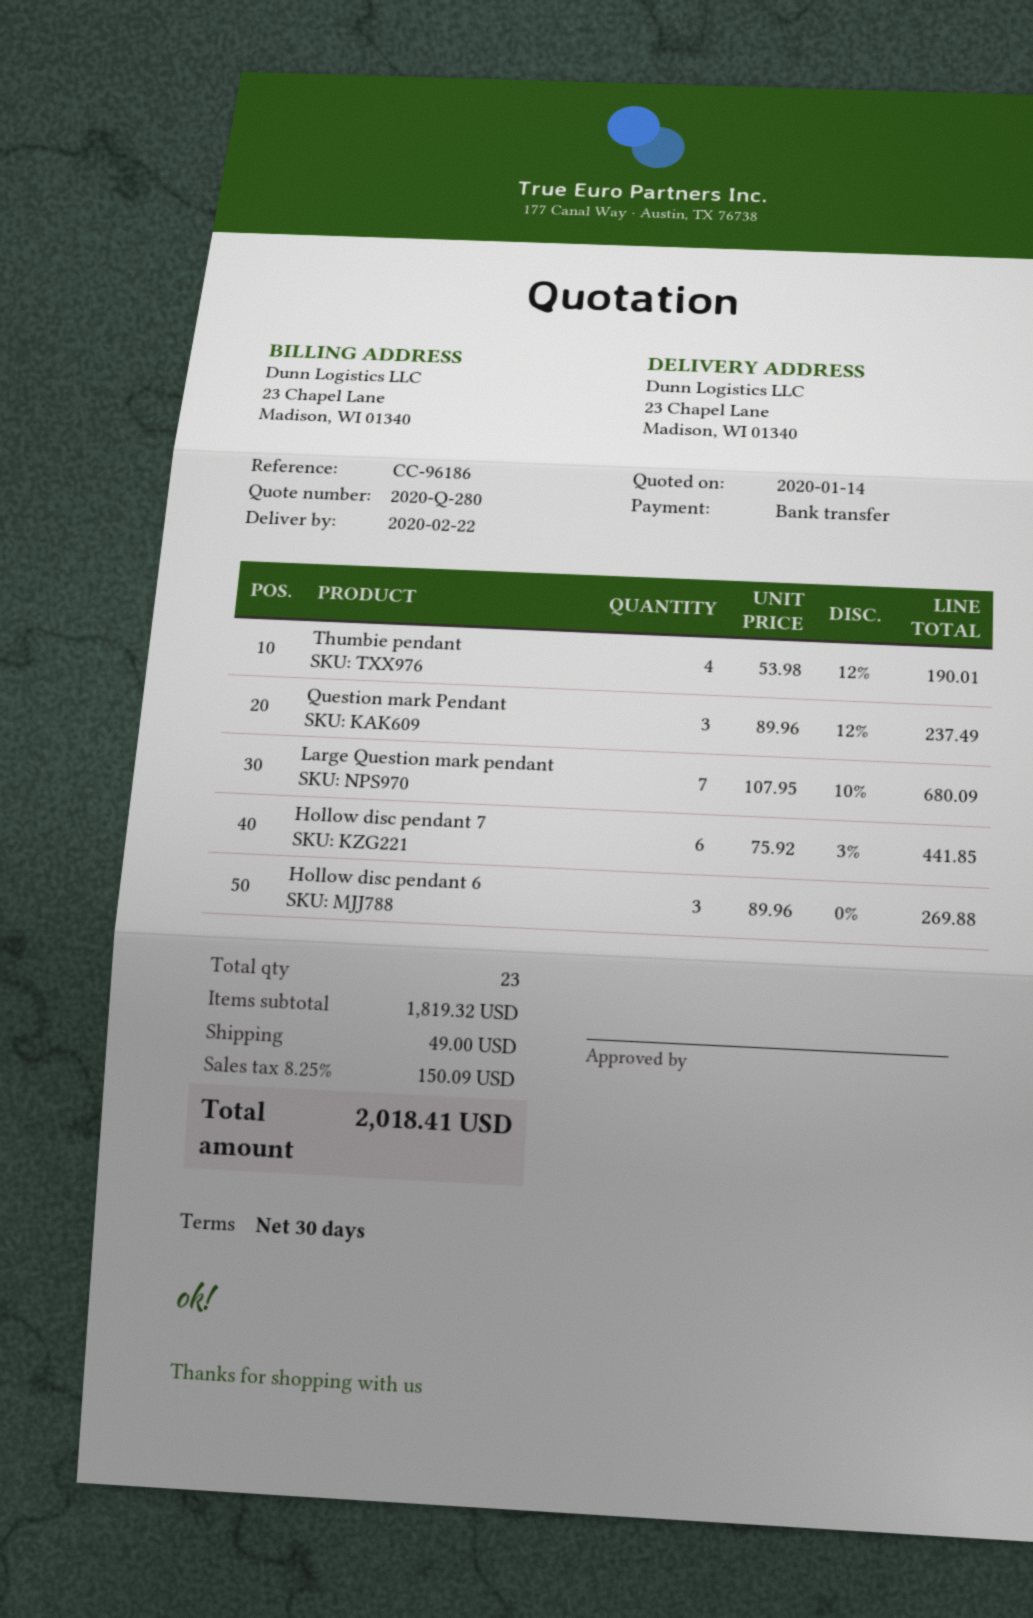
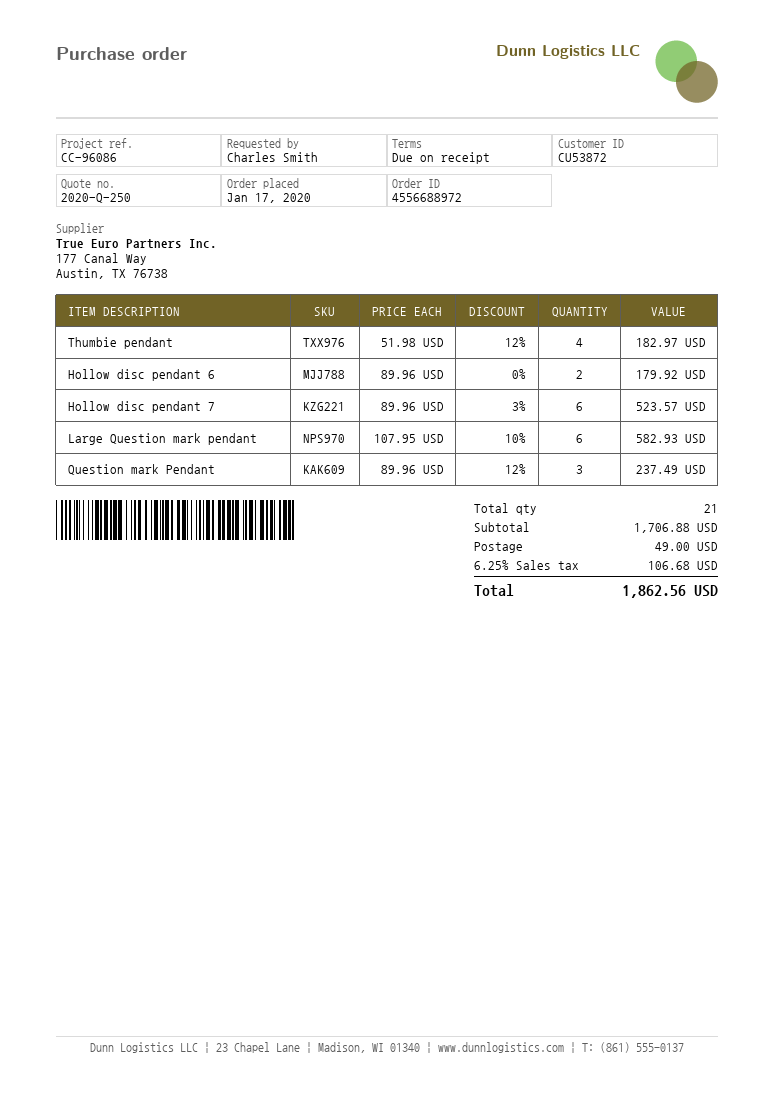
quote number: 2020-Q-280 -> 2020-Q-250
payment terms: 30 days -> on receipt
reference: CC-96186 -> CC-96086
Thumbie pendant: 4 x 53.98 - 12% = 190.01 -> 4 x 51.98 - 12% = 182.97
Large Question mark pendant: 7 x 107.95 - 10% = 680.09 -> 6 x 107.95 - 10% = 582.93
Hollow disc pendant 7: 6 x 75.92 - 3% = 441.85 -> 6 x 89.96 - 3% = 523.57
Hollow disc pendant 6: 3 x 89.96 = 269.88 -> 2 x 89.96 = 179.92
total quantity: 23 -> 21
subtotal: 1819.32 -> 1706.88
tax: 8.25% = 150.09 -> 6.25% = 106.68
total: 2018.41 -> 1862.56

